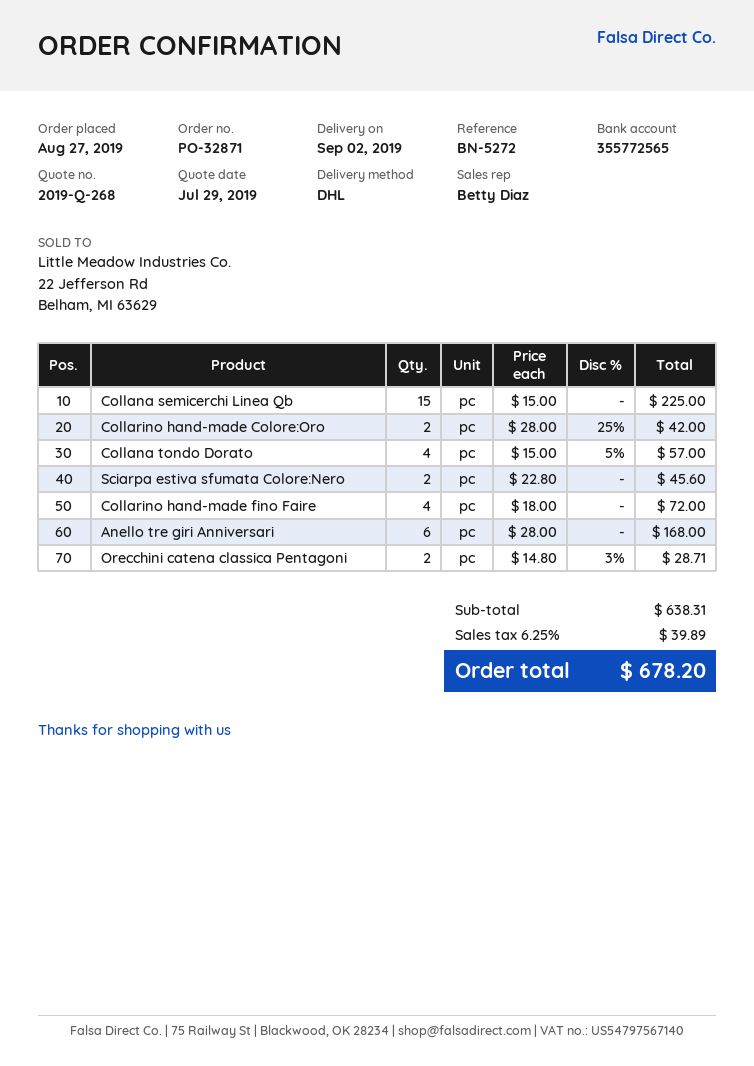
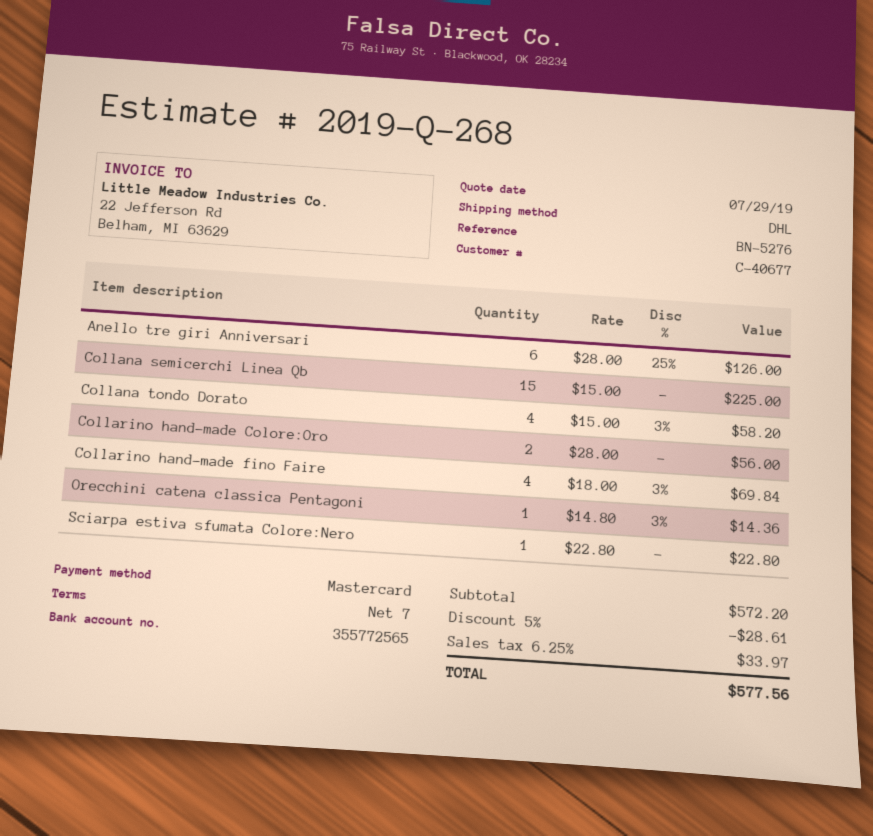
reference: BN-5272 -> BN-5276
Collarino hand-made Colore:Oro: 2 x 28.00 - 25% = 42.00 -> 2 x 28.00 = 56.00
Collana tondo Dorato: 4 x 15.00 - 5% = 57.00 -> 4 x 15.00 - 3% = 58.20
Sciarpa estiva sfumata Colore:Nero: 2 x 22.80 = 45.60 -> 1 x 22.80 = 22.80
Collarino hand-made fino Faire: 4 x 18.00 = 72.00 -> 4 x 18.00 - 3% = 69.84
Anello tre giri Anniversari: 6 x 28.00 = 168.00 -> 6 x 28.00 - 25% = 126.00
Orecchini catena classica Pentagoni: 2 x 14.80 - 3% = 28.71 -> 1 x 14.80 - 3% = 14.36
subtotal: 638.31 -> 572.20
discount: none -> 5% = 28.61
tax: 6.25% = 39.89 -> 6.25% = 33.97
total: 678.20 -> 577.56

